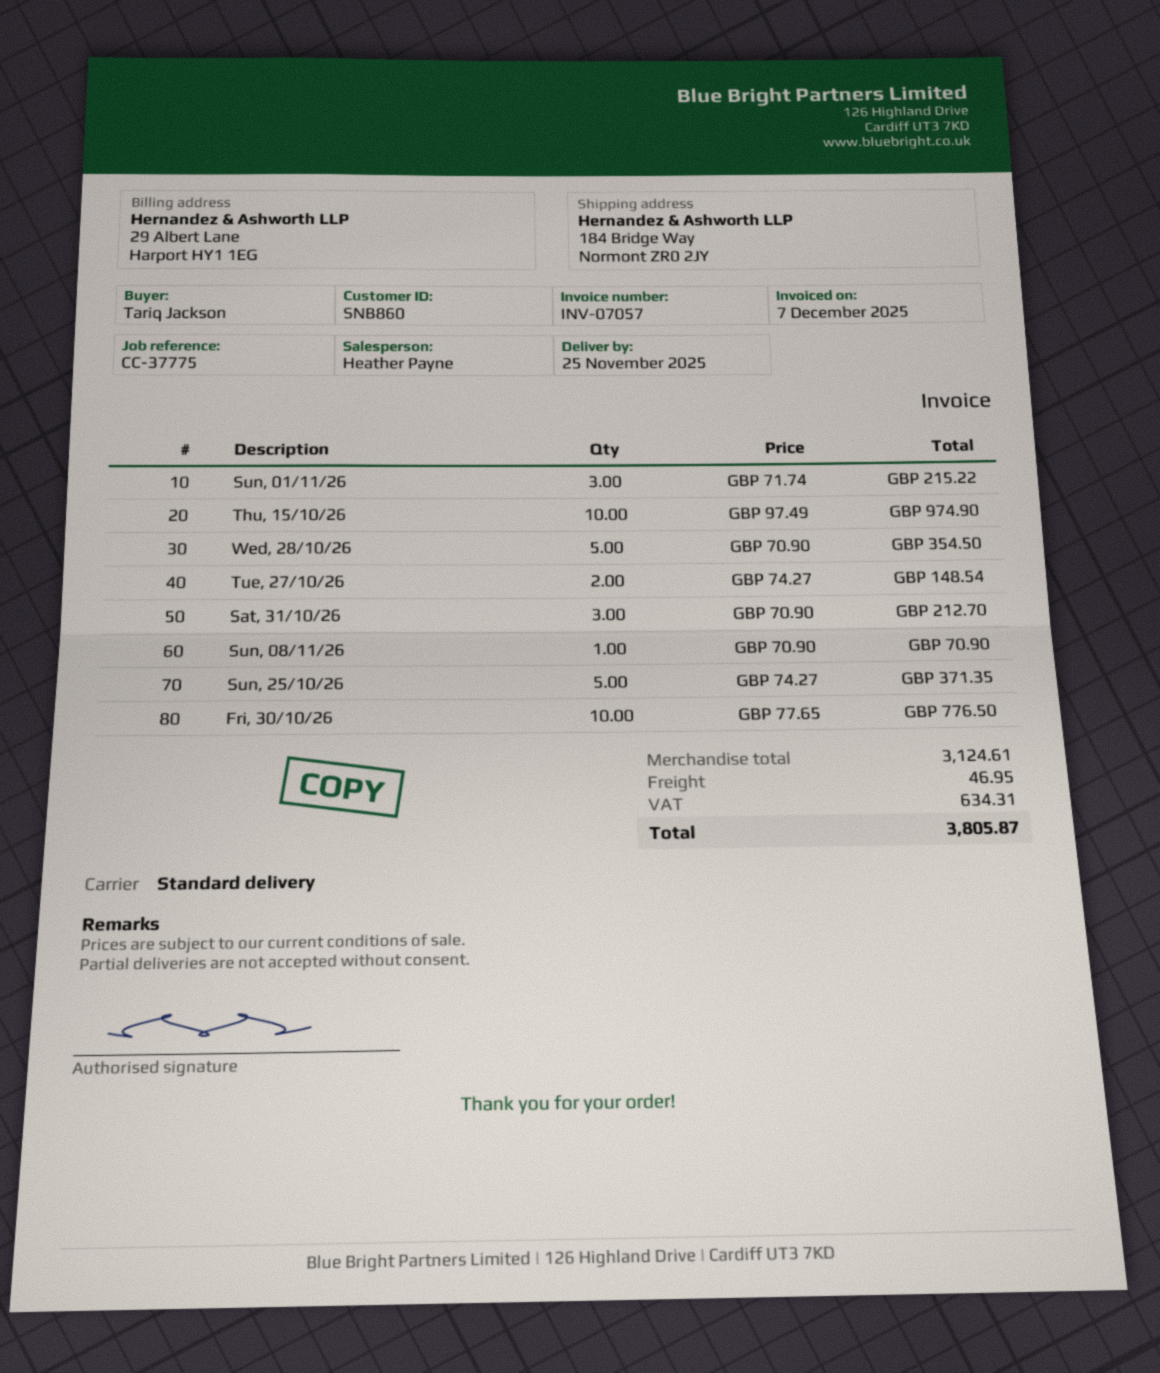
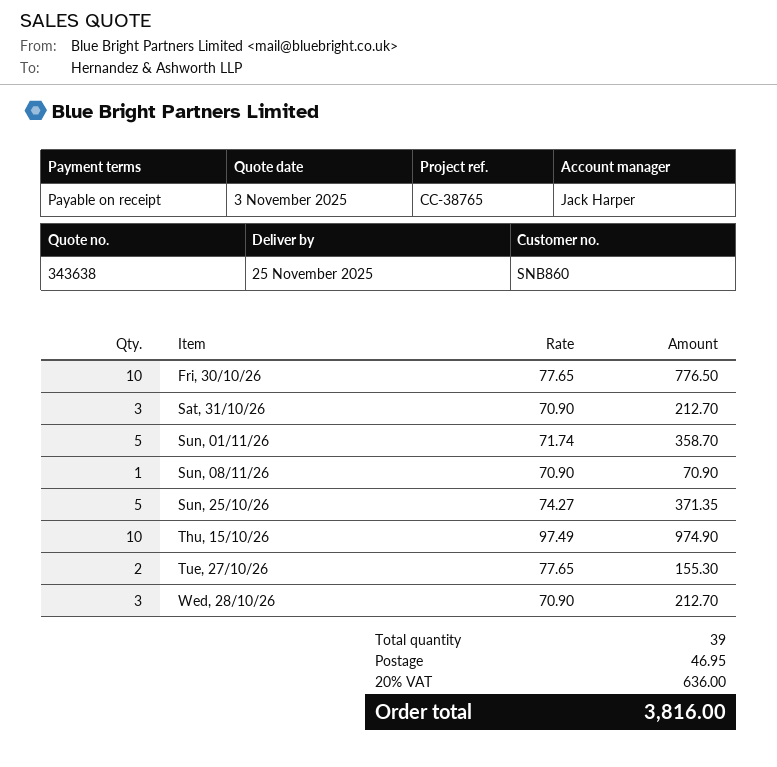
reference: CC-37775 -> CC-38765
sales rep: Heather Payne -> Jack Harper
Sun, 01/11/26: 3 x 71.74 = 215.22 -> 5 x 71.74 = 358.70
Wed, 28/10/26: 5 x 70.90 = 354.50 -> 3 x 70.90 = 212.70
Tue, 27/10/26: 2 x 74.27 = 148.54 -> 2 x 77.65 = 155.30
tax: 634.31 -> 636.00
total: 3805.87 -> 3816.00

